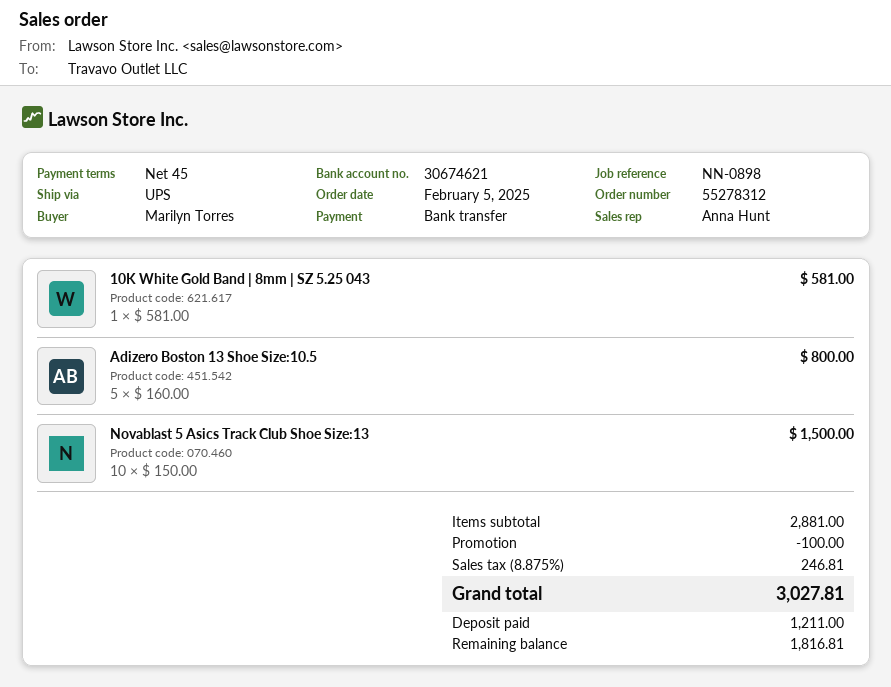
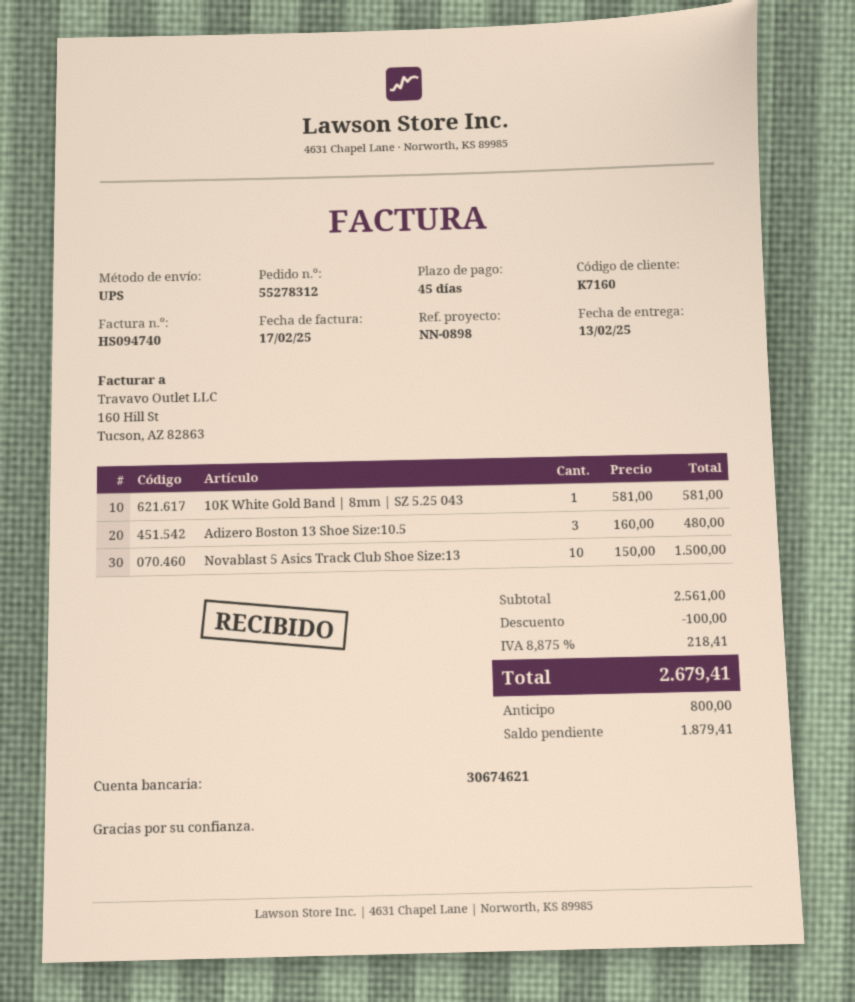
Adizero Boston 13 Shoe Size:10.5: 5 x 160.00 = 800.00 -> 3 x 160.00 = 480.00
subtotal: 2881.00 -> 2561.00
tax: 8.875% = 246.81 -> 8.875% = 218.41
total: 3027.81 -> 2679.41
deposit: 1211.00 -> 800.00
balance: 1816.81 -> 1879.41

